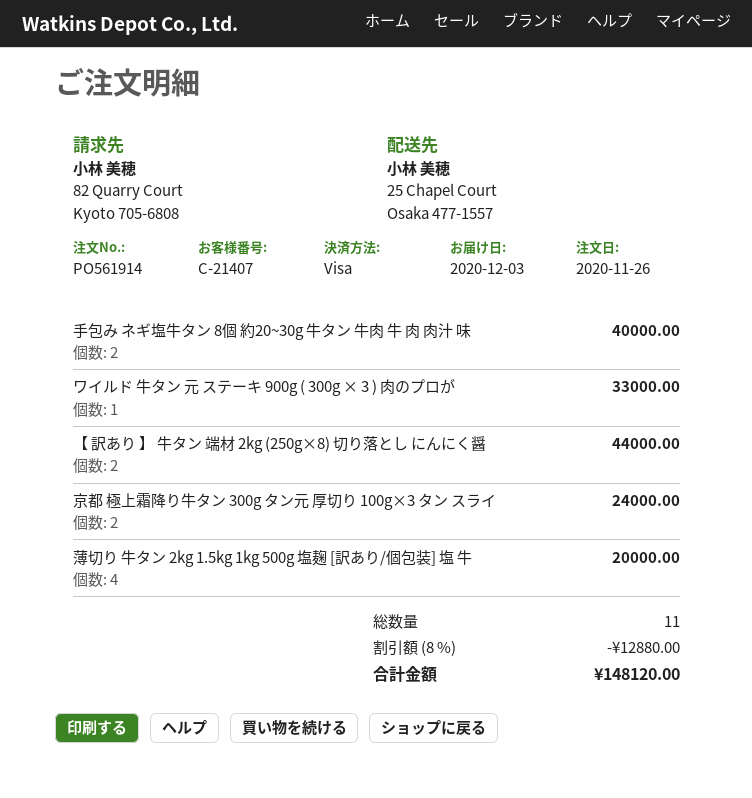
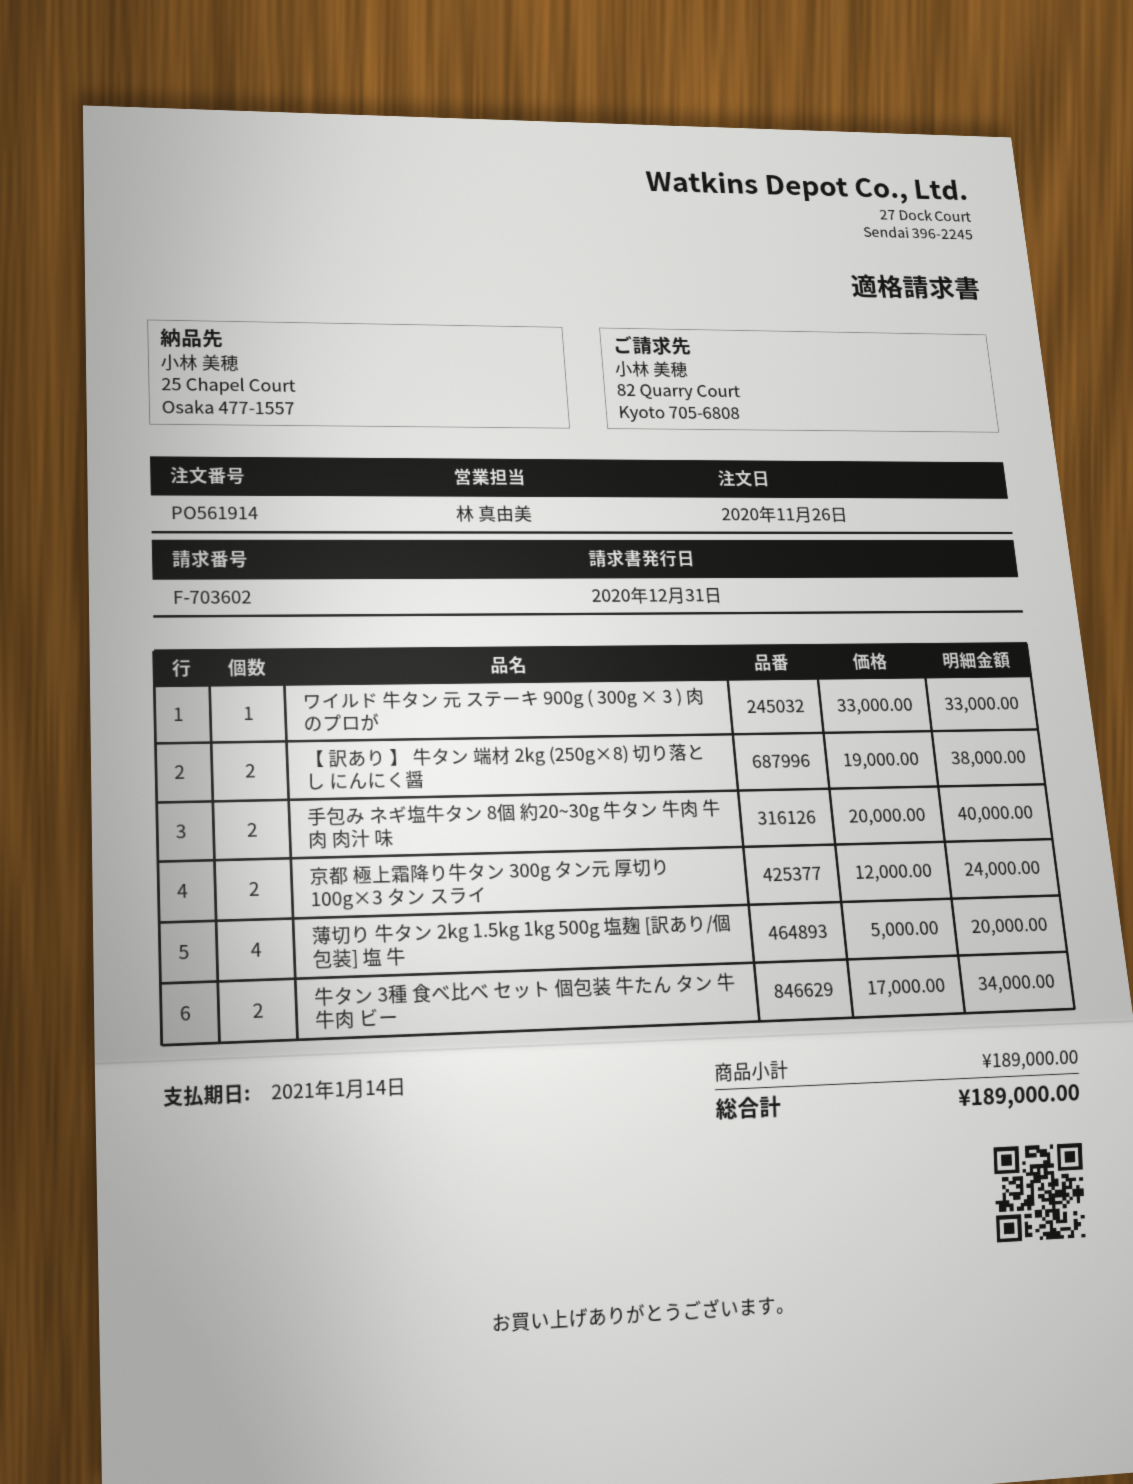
【 訳あり 】 牛タン 端材 2kg (250g×8) 切り落とし にんにく醤: 2 for 44000.00 -> 2 for 38000.00
牛タン 3種 食べ比べ セット 個包装 牛たん タン 牛 牛肉 ビー: none -> 2 for 34000.00
discount: 8% = 12880.00 -> none
total: 148120.00 -> 189000.00

